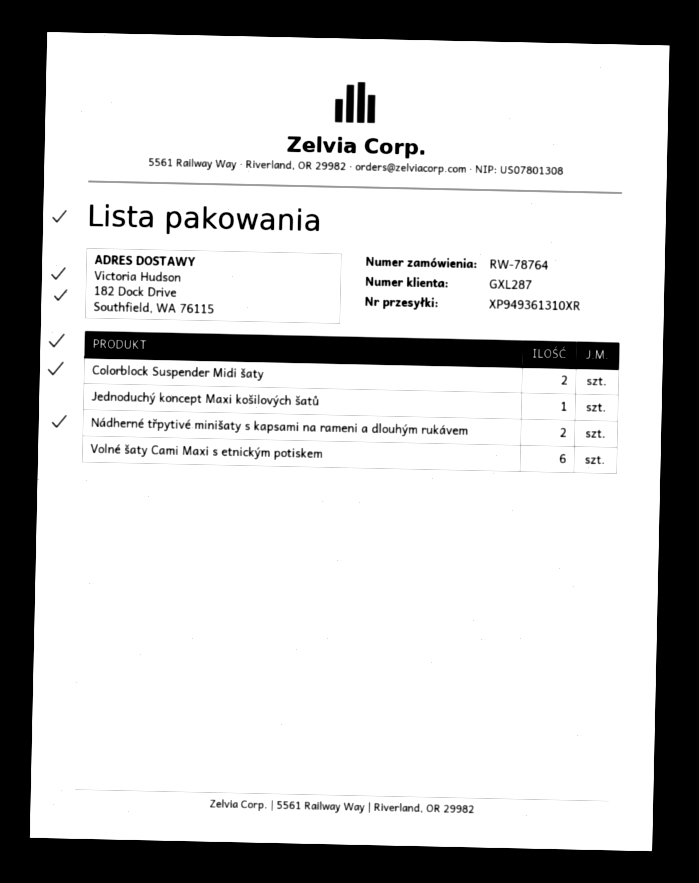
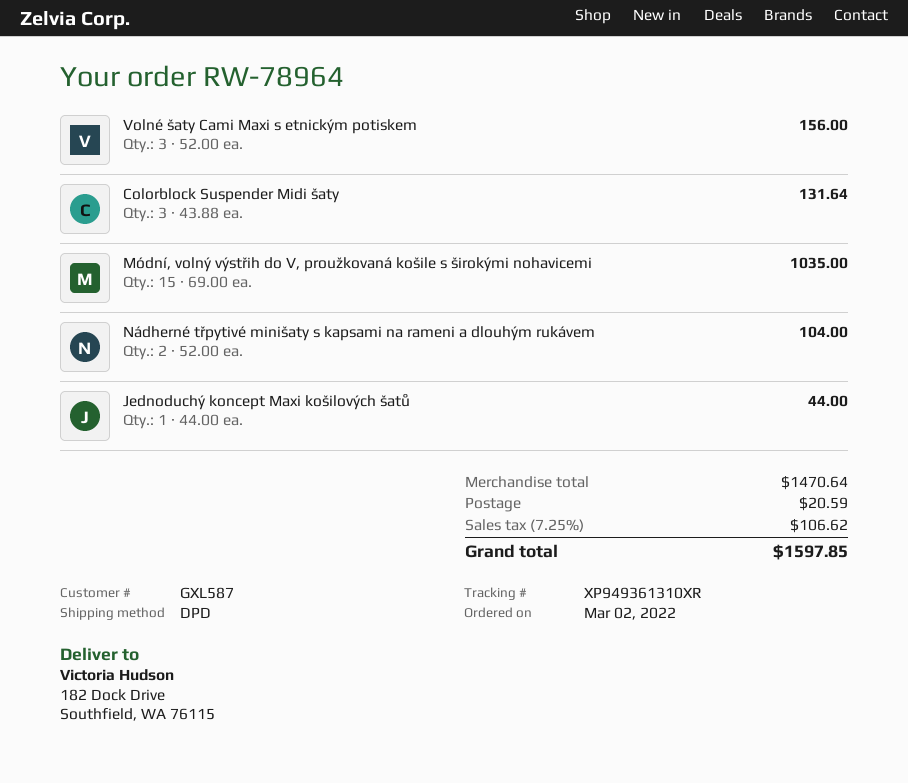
order number: RW-78764 -> RW-78964
customer number: GXL287 -> GXL587
Colorblock Suspender Midi šaty: 2 -> 3
Volné šaty Cami Maxi s etnickým potiskem: 6 -> 3
Módní, volný výstřih do V, proužkovaná košile s širokými nohavicemi: none -> 15

